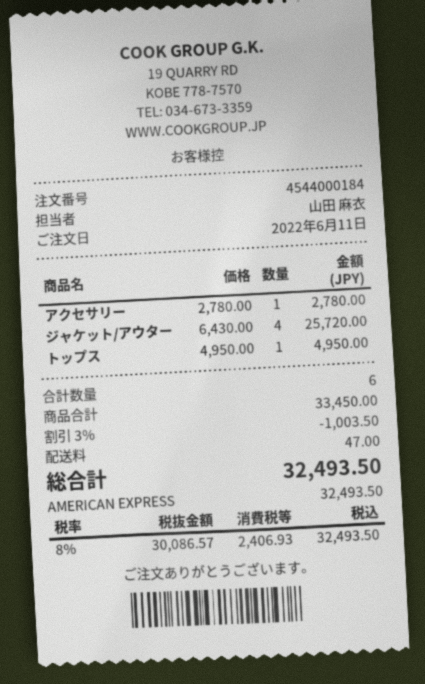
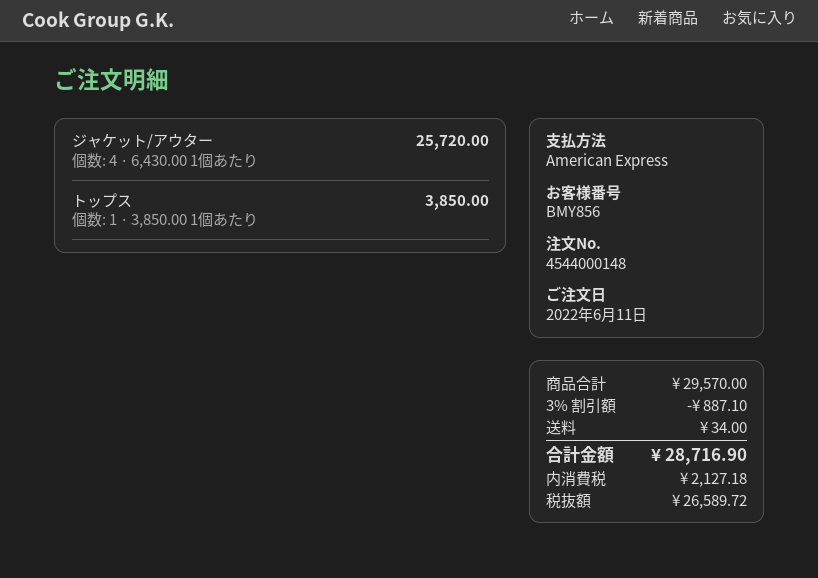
order number: 4544000184 -> 4544000148
アクセサリー: 1 x 2780.00 = 2780.00 -> none
トップス: 1 x 4950.00 = 4950.00 -> 1 x 3850.00 = 3850.00
subtotal: 33450.00 -> 29570.00
discount: 3% = 1003.50 -> 3% = 887.10
shipping: 47.00 -> 34.00
net: 30086.57 -> 26589.72
tax: 2406.93 -> 2127.18
total: 32493.50 -> 28716.90

